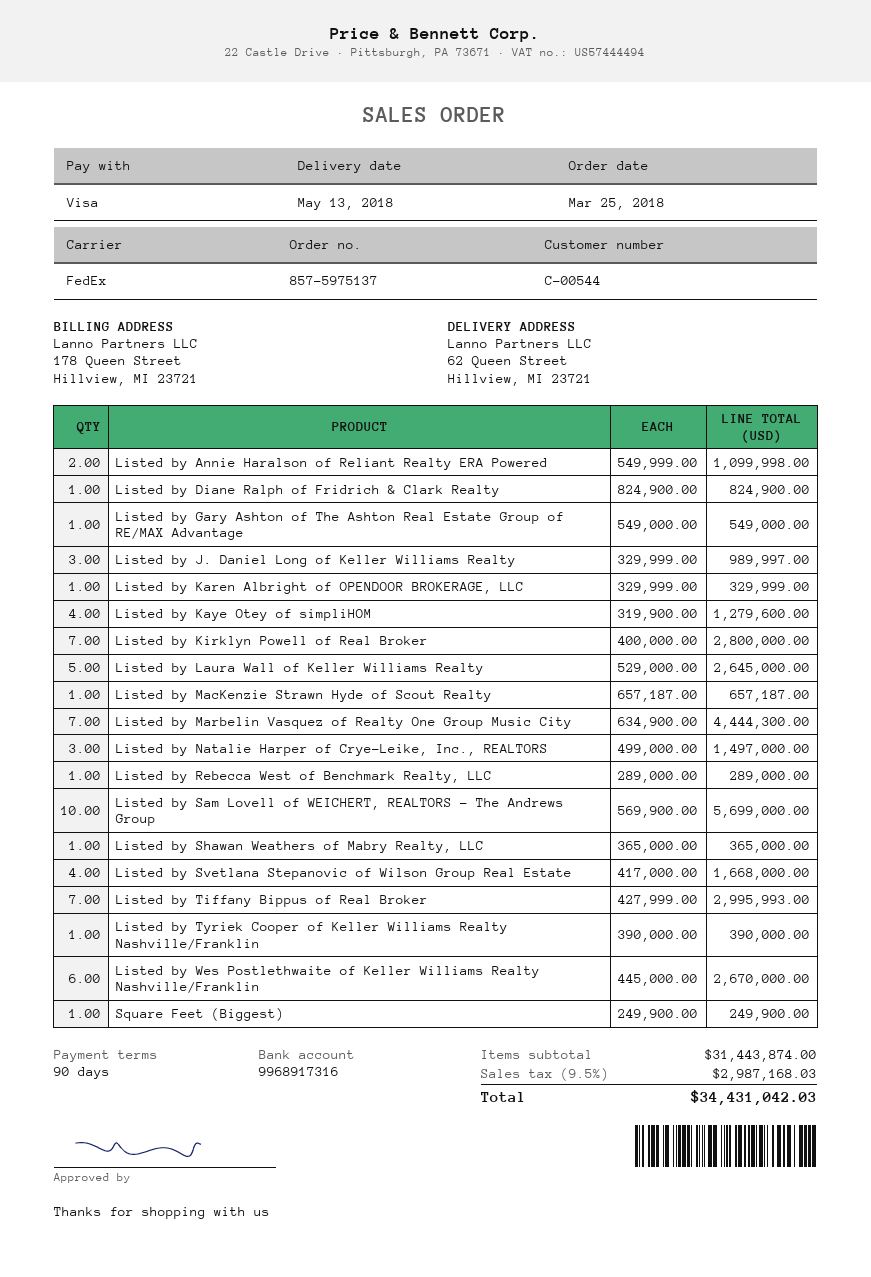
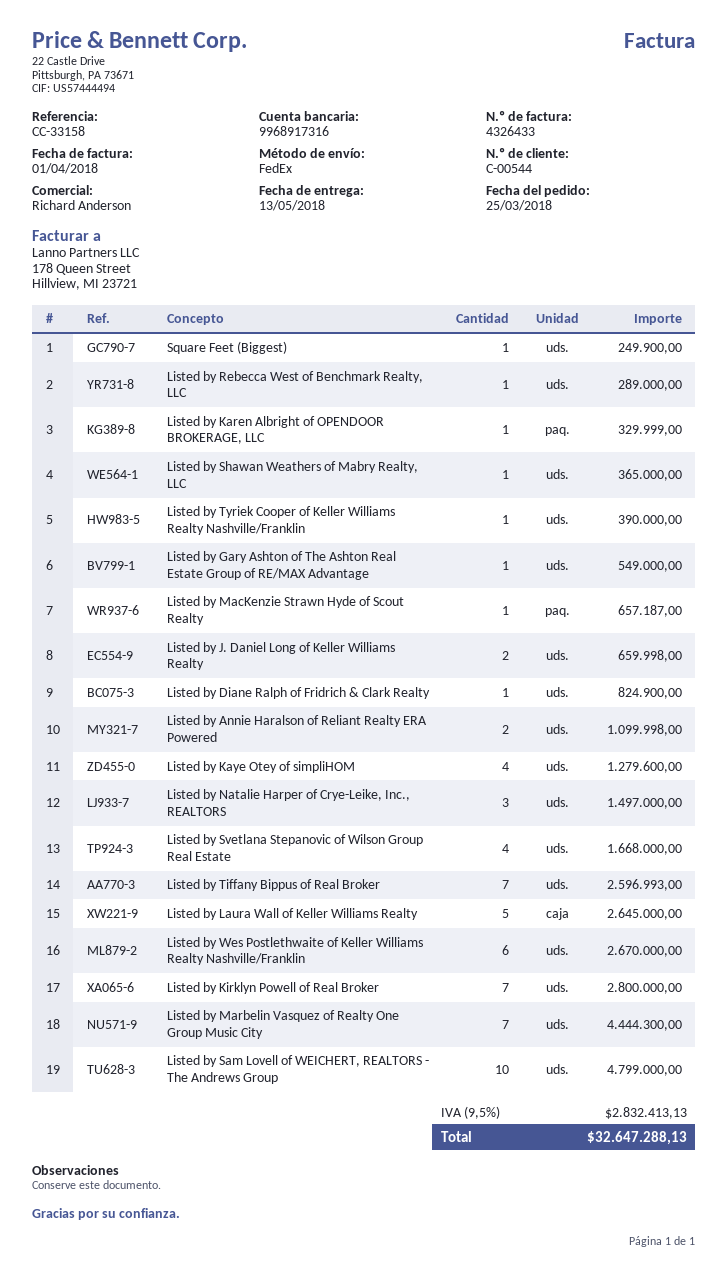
Listed by J. Daniel Long of Keller Williams Realty: 3 for 989997.00 -> 2 for 659998.00
Listed by Sam Lovell of WEICHERT, REALTORS - The Andrews Group: 10 for 5699000.00 -> 10 for 4799000.00
Listed by Tiffany Bippus of Real Broker: 7 for 2995993.00 -> 7 for 2596993.00
tax: 9.5% = 2987168.03 -> 9.5% = 2832413.13
total: 34431042.03 -> 32647288.13

